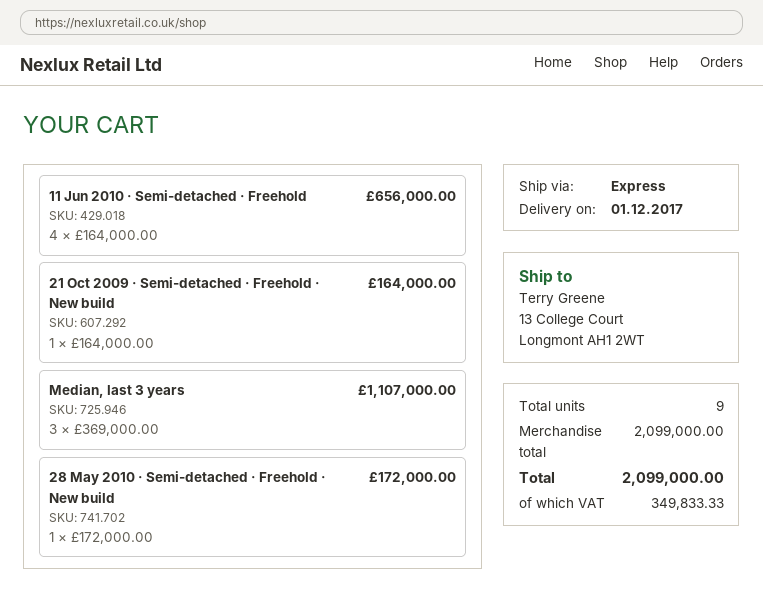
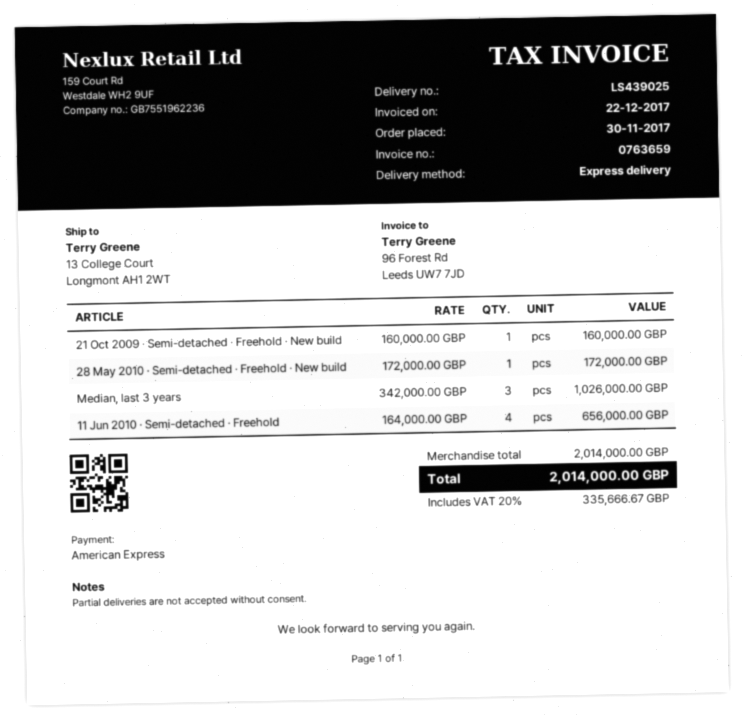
21 Oct 2009 · Semi-detached · Freehold · New build: 1 x 164000.00 = 164000.00 -> 1 x 160000.00 = 160000.00
Median, last 3 years: 3 x 369000.00 = 1107000.00 -> 3 x 342000.00 = 1026000.00
subtotal: 2099000.00 -> 2014000.00
tax: 349833.33 -> 335666.67
total: 2099000.00 -> 2014000.00

